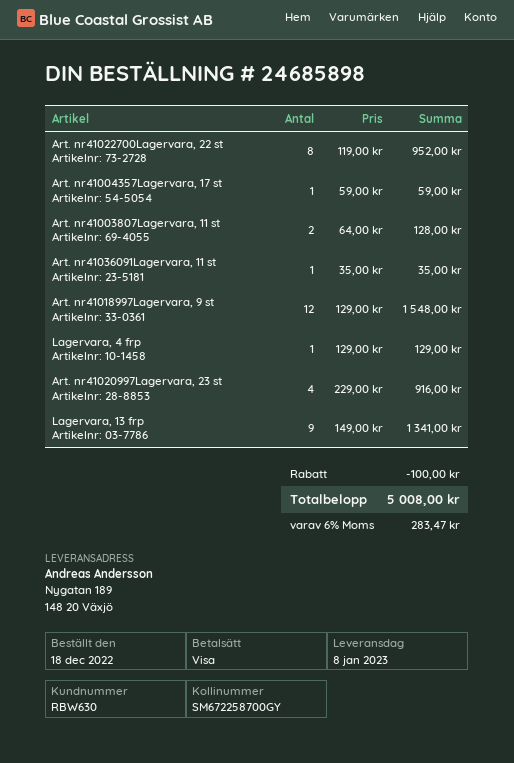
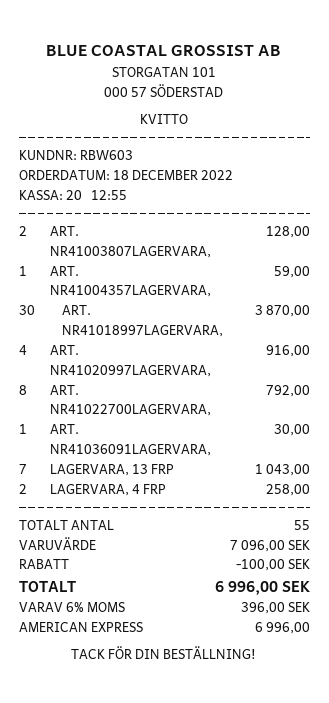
customer number: RBW630 -> RBW603
payment method: Visa -> American Express
Art. nr41022700Lagervara, 22 st: 8 for 952.00 -> 8 for 792.00
Art. nr41036091Lagervara, 11 st: 1 for 35.00 -> 1 for 30.00
Art. nr41018997Lagervara, 9 st: 12 for 1548.00 -> 30 for 3870.00
Lagervara, 4 frp: 1 for 129.00 -> 2 for 258.00
Lagervara, 13 frp: 9 for 1341.00 -> 7 for 1043.00
tax: 6% = 283.47 -> 6% = 396.00
total: 5008.00 -> 6996.00

